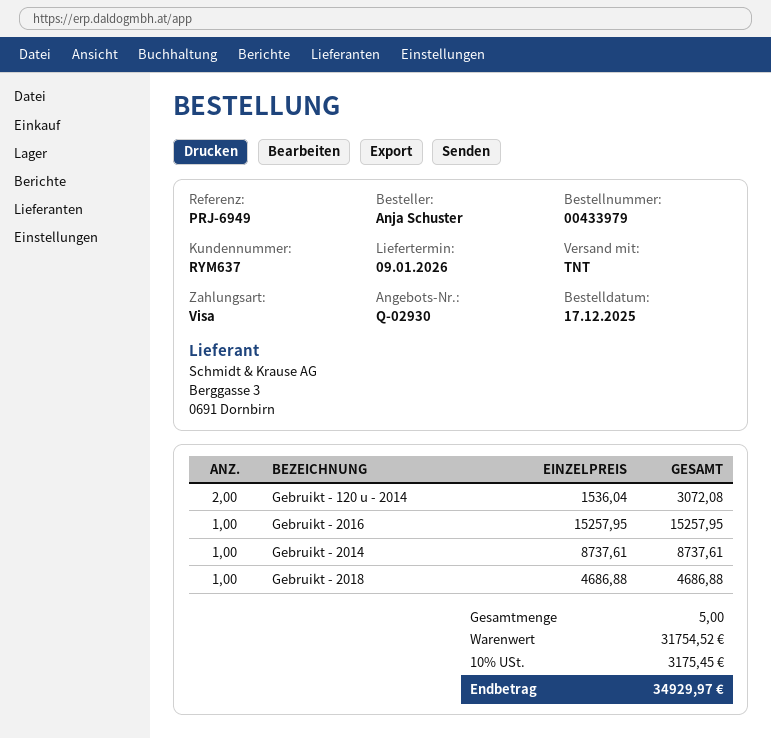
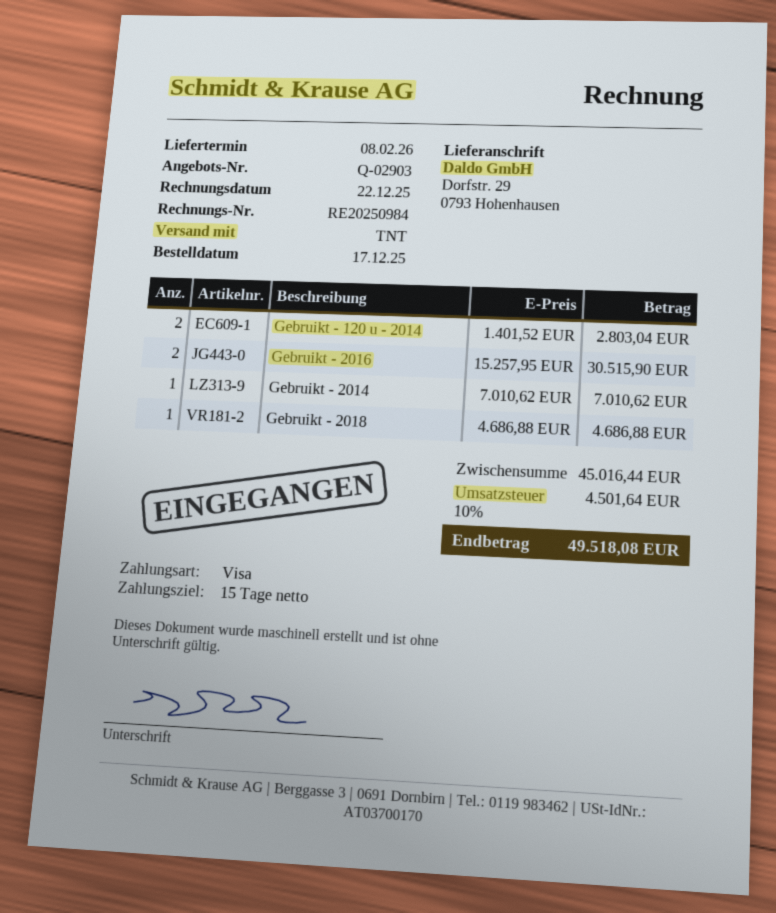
quote number: Q-02930 -> Q-02903
delivery date: 2026-01-09 -> 2026-02-08
Gebruikt - 120 u - 2014: 2 x 1536.04 = 3072.08 -> 2 x 1401.52 = 2803.04
Gebruikt - 2016: 1 x 15257.95 = 15257.95 -> 2 x 15257.95 = 30515.90
Gebruikt - 2014: 1 x 8737.61 = 8737.61 -> 1 x 7010.62 = 7010.62
subtotal: 31754.52 -> 45016.44
tax: 10% = 3175.45 -> 10% = 4501.64
total: 34929.97 -> 49518.08

